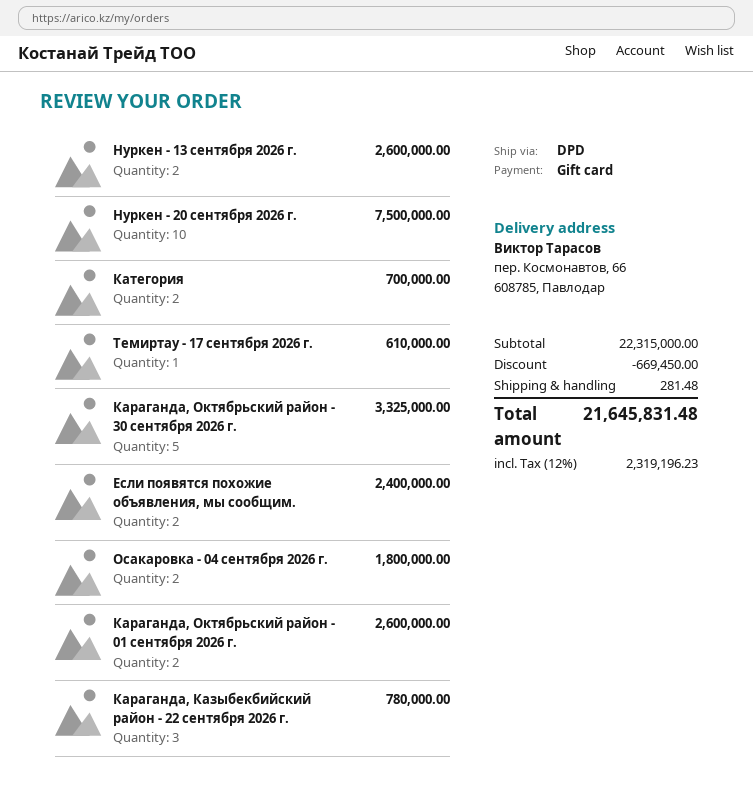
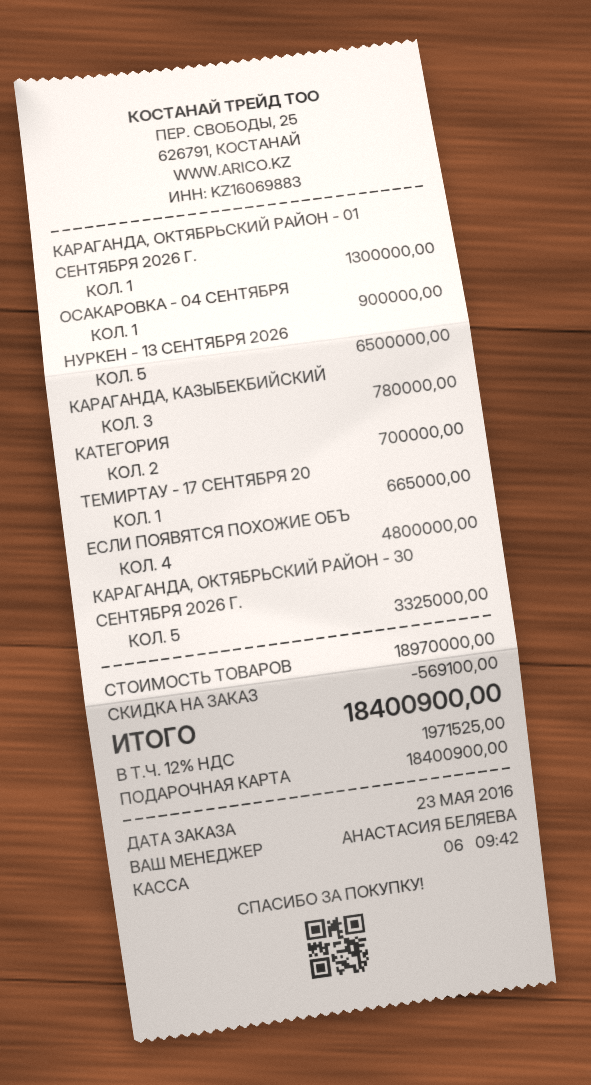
Нуркен - 13 сентября 2026 г.: 2 for 2600000.00 -> 5 for 6500000.00
Нуркен - 20 сентября 2026 г.: 10 for 7500000.00 -> none
Темиртау - 17 сентября 2026 г.: 1 for 610000.00 -> 1 for 665000.00
Если появятся похожие объявления, мы сообщим.: 2 for 2400000.00 -> 4 for 4800000.00
Осакаровка - 04 сентября 2026 г.: 2 for 1800000.00 -> 1 for 900000.00
Караганда, Октябрьский район - 01 сентября 2026 г.: 2 for 2600000.00 -> 1 for 1300000.00
subtotal: 22315000.00 -> 18970000.00
discount: 669450.00 -> 569100.00
shipping: 281.48 -> none
tax: 12% = 2319196.23 -> 12% = 1971525.00
total: 21645831.48 -> 18400900.00

